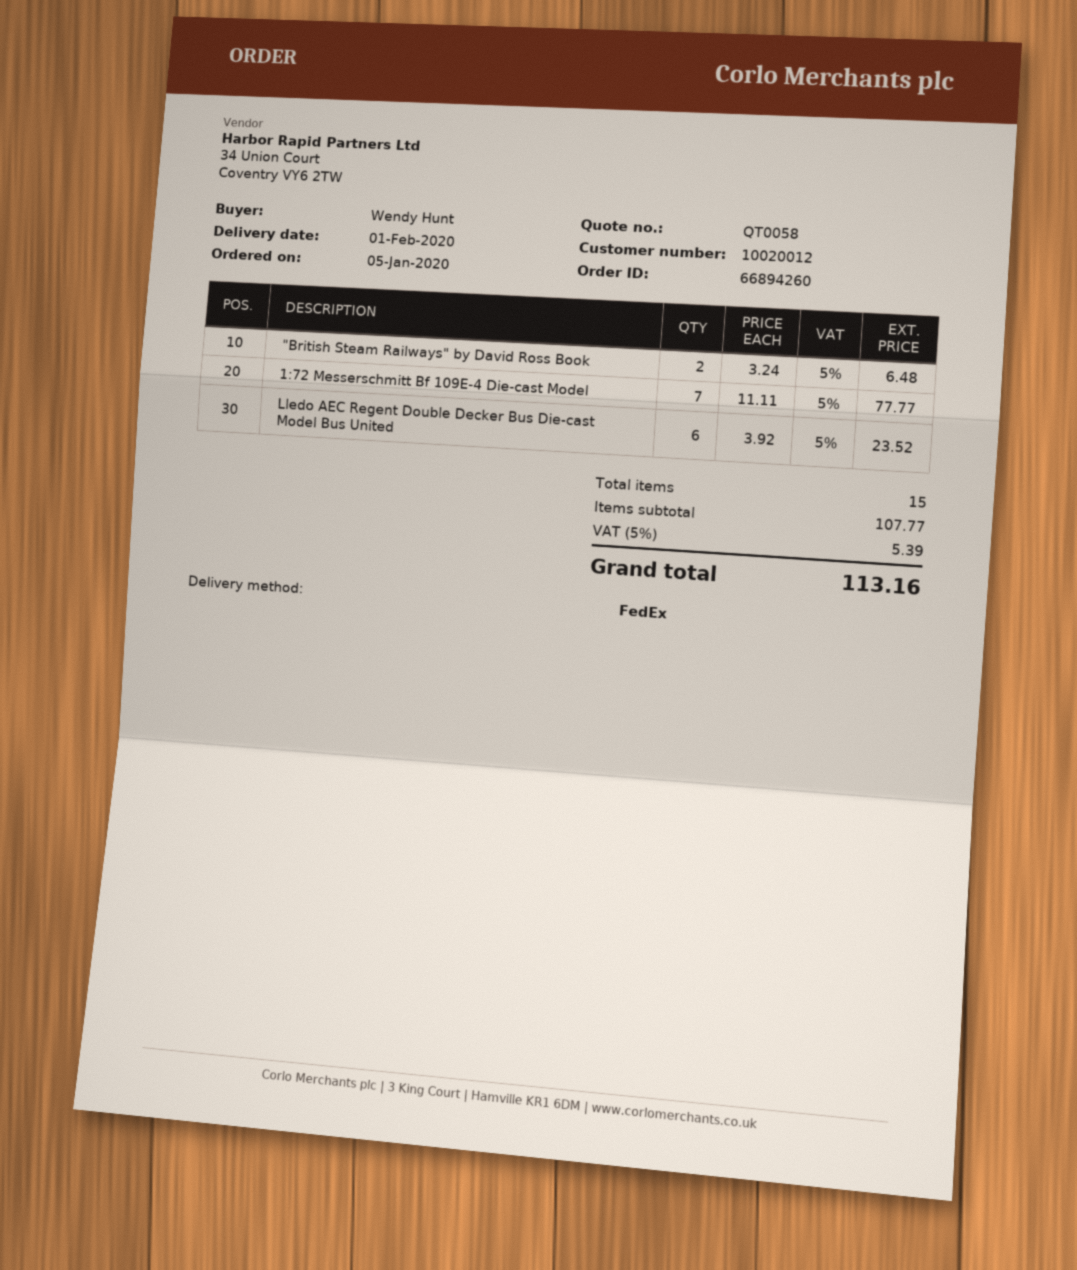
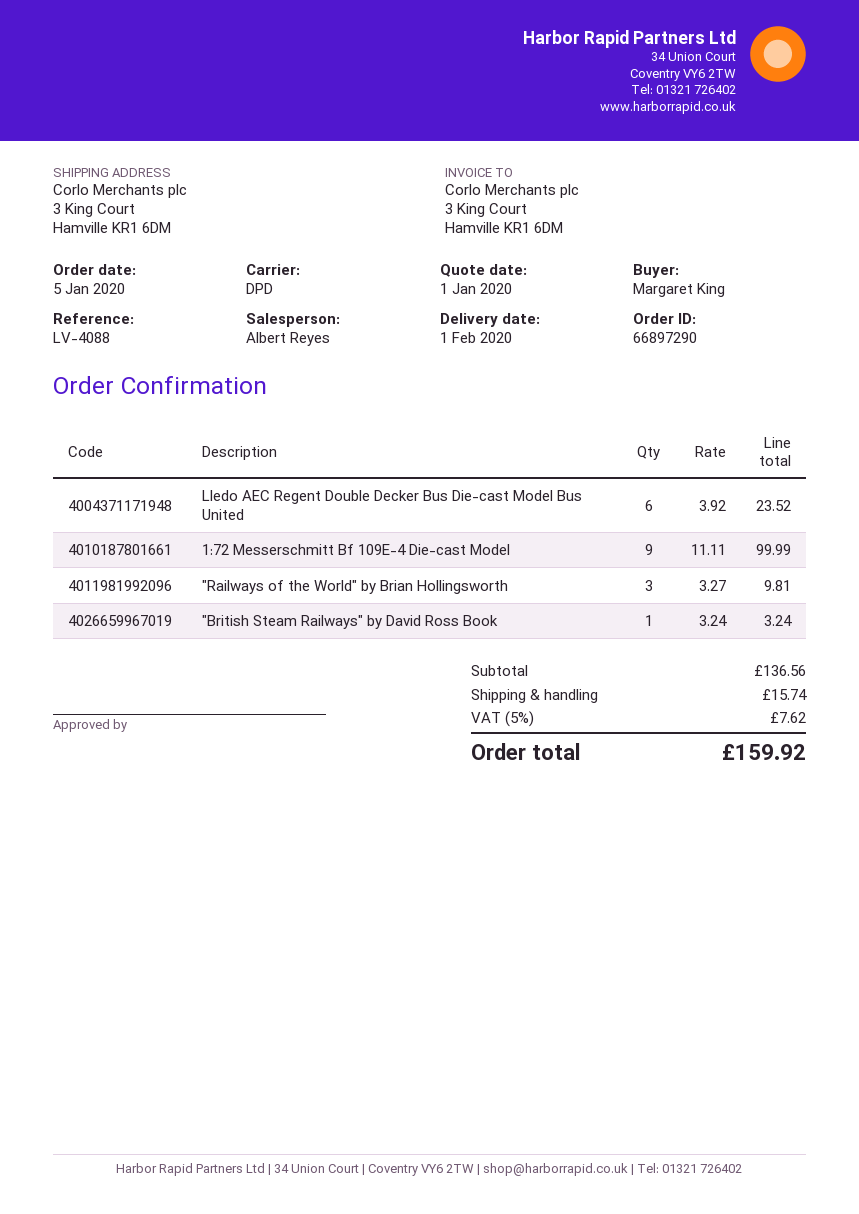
order number: 66894260 -> 66897290
ordered by: Wendy Hunt -> Margaret King
shipping method: FedEx -> DPD
"British Steam Railways" by David Ross Book: 2 x 3.24 = 6.48 -> 1 x 3.24 = 3.24
1:72 Messerschmitt Bf 109E-4 Die-cast Model: 7 x 11.11 = 77.77 -> 9 x 11.11 = 99.99
"Railways of the World" by Brian Hollingsworth: none -> 3 x 3.27 = 9.81
subtotal: 107.77 -> 136.56
shipping: none -> 15.74
tax: 5% = 5.39 -> 5% = 7.62
total: 113.16 -> 159.92

